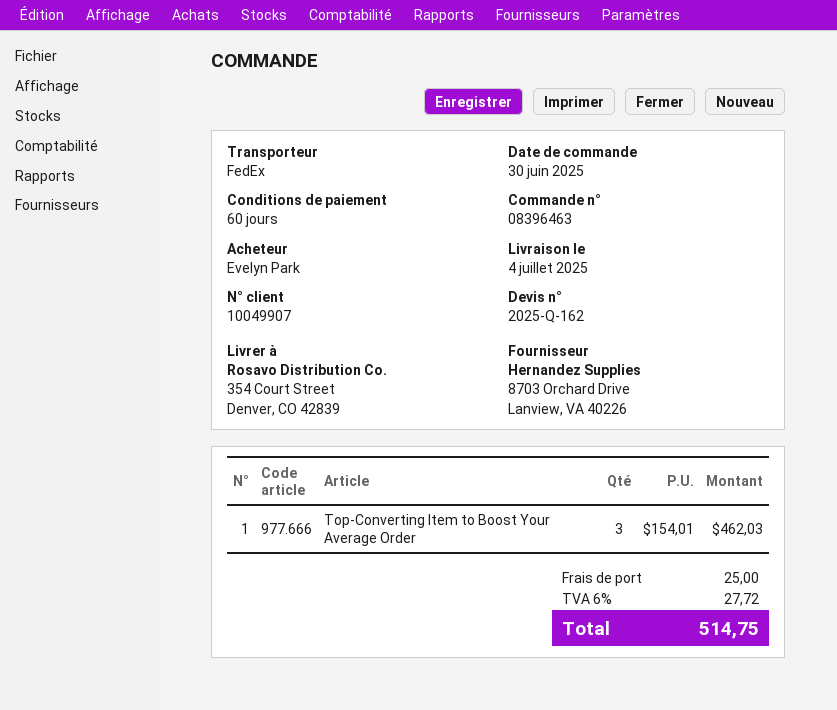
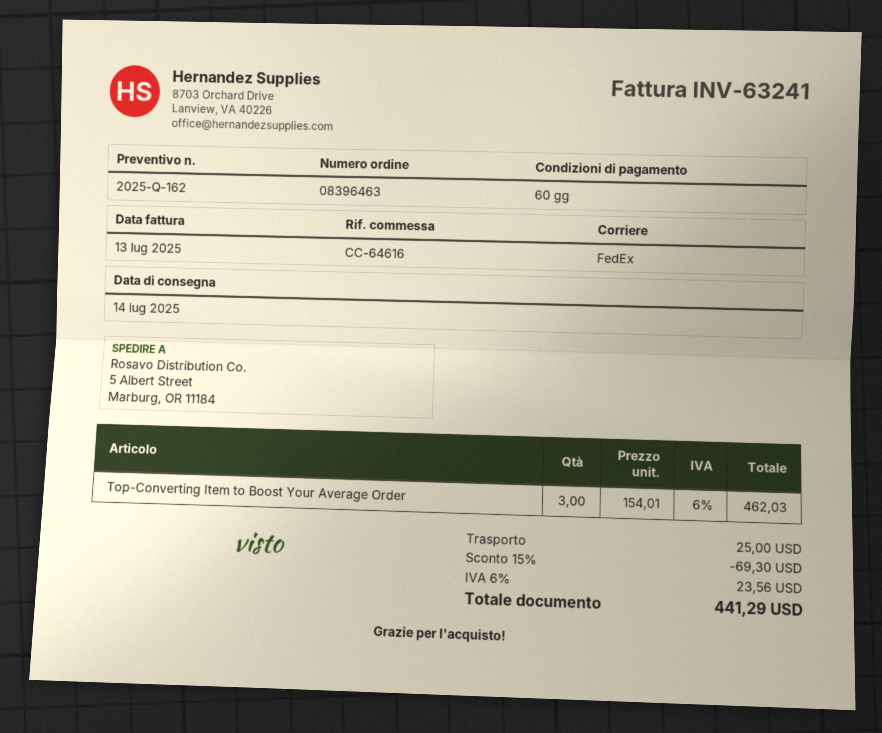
delivery date: 2025-07-04 -> 2025-07-14
ship to: 354 Court Street, Denver, CO 42839 -> 5 Albert Street, Marburg, OR 11184
discount: none -> 15% = 69.30
tax: 6% = 27.72 -> 6% = 23.56
total: 514.75 -> 441.29

